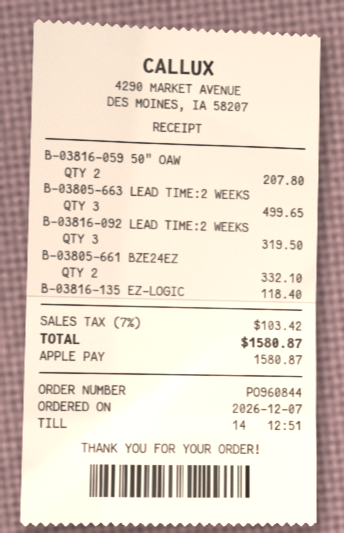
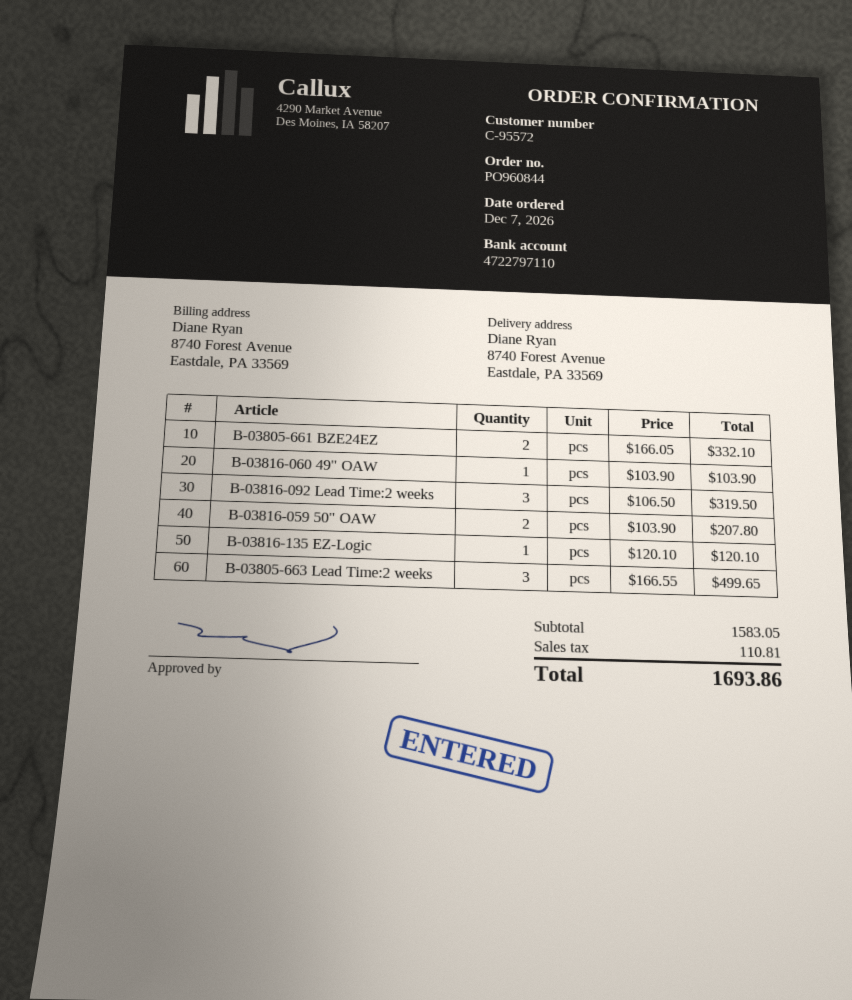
B-03816-135 EZ-LOGIC: 1 for 118.40 -> 1 for 120.10
B-03816-060 49" OAW: none -> 1 for 103.90
tax: 103.42 -> 110.81
total: 1580.87 -> 1693.86

